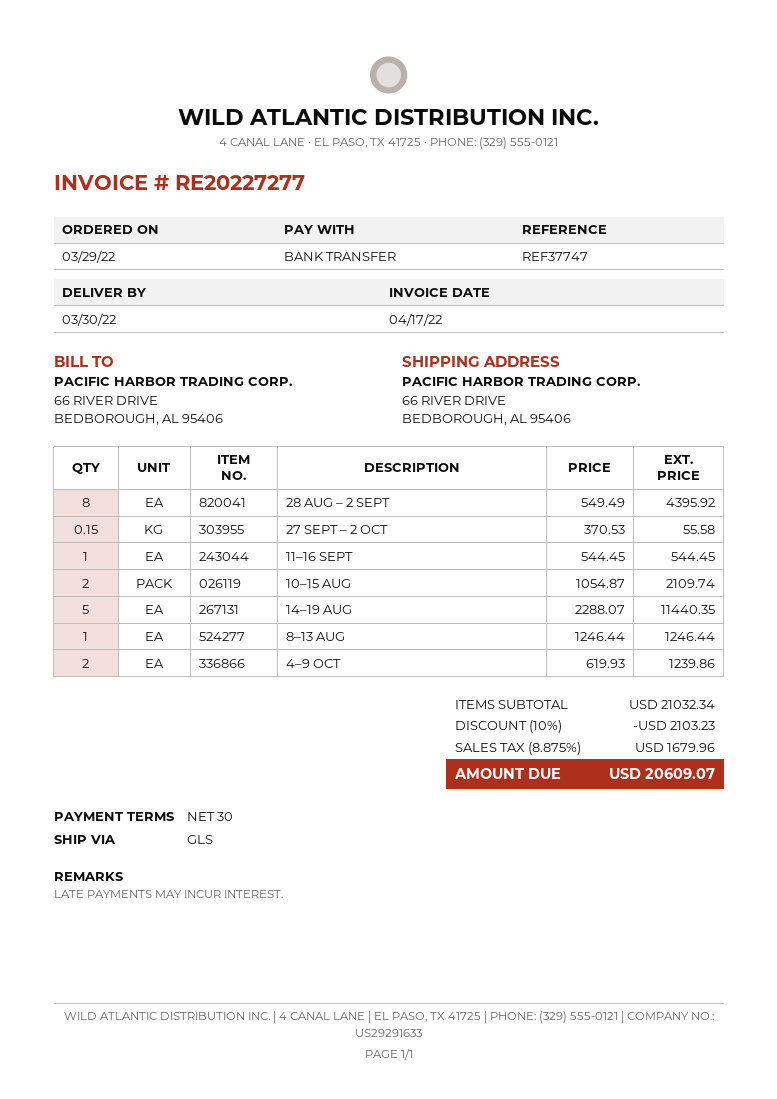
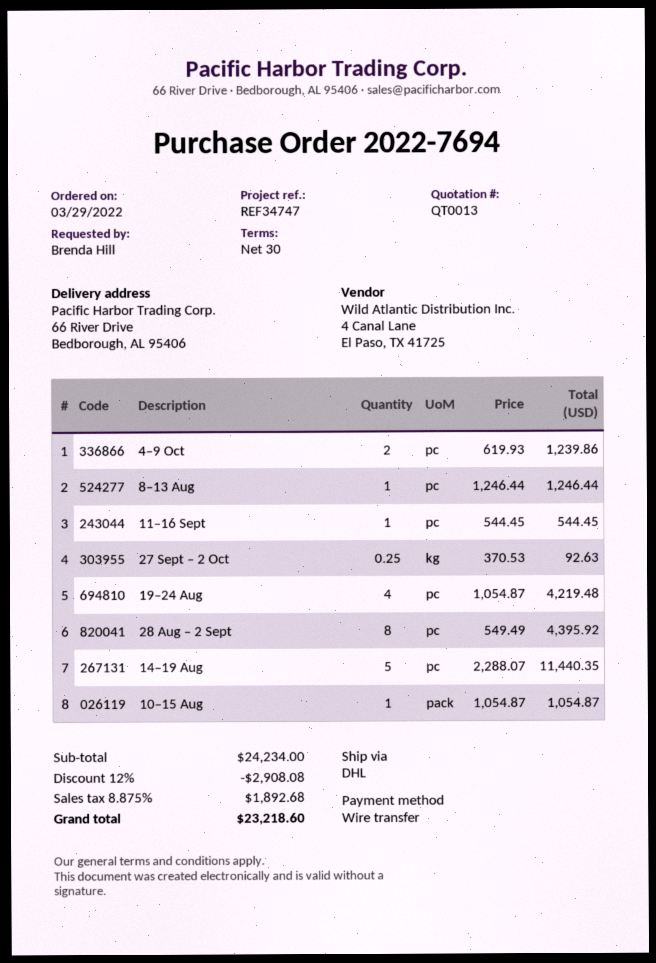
reference: REF37747 -> REF34747
shipping method: GLS -> DHL
27 SEPT – 2 OCT: 0.15 x 370.53 = 55.58 -> 0.25 x 370.53 = 92.63
10–15 AUG: 2 x 1054.87 = 2109.74 -> 1 x 1054.87 = 1054.87
19–24 Aug: none -> 4 x 1054.87 = 4219.48
subtotal: 21032.34 -> 24234.00
discount: 10% = 2103.23 -> 12% = 2908.08
tax: 8.875% = 1679.96 -> 8.875% = 1892.68
total: 20609.07 -> 23218.60

